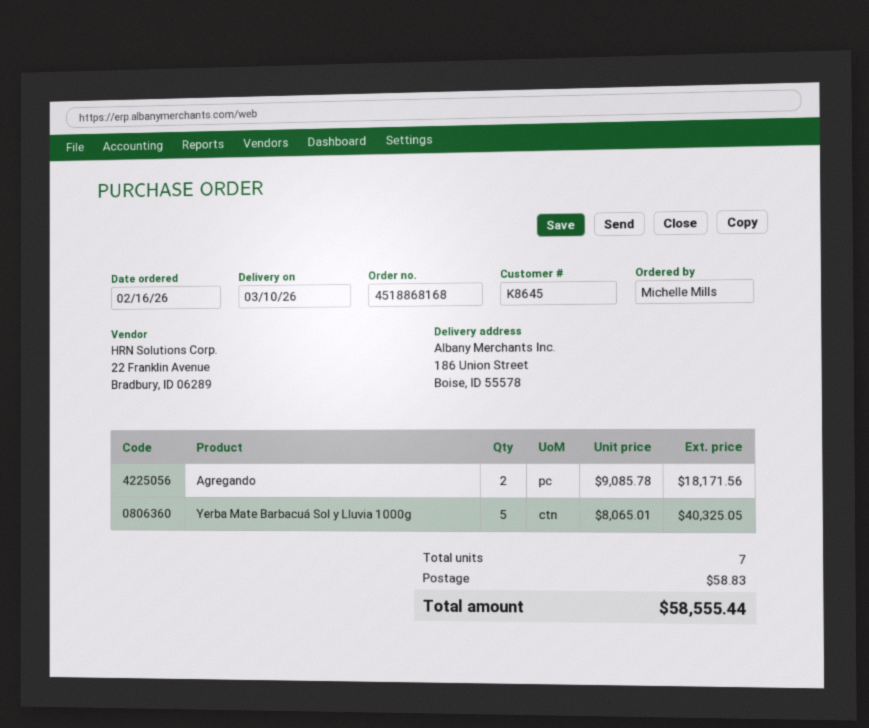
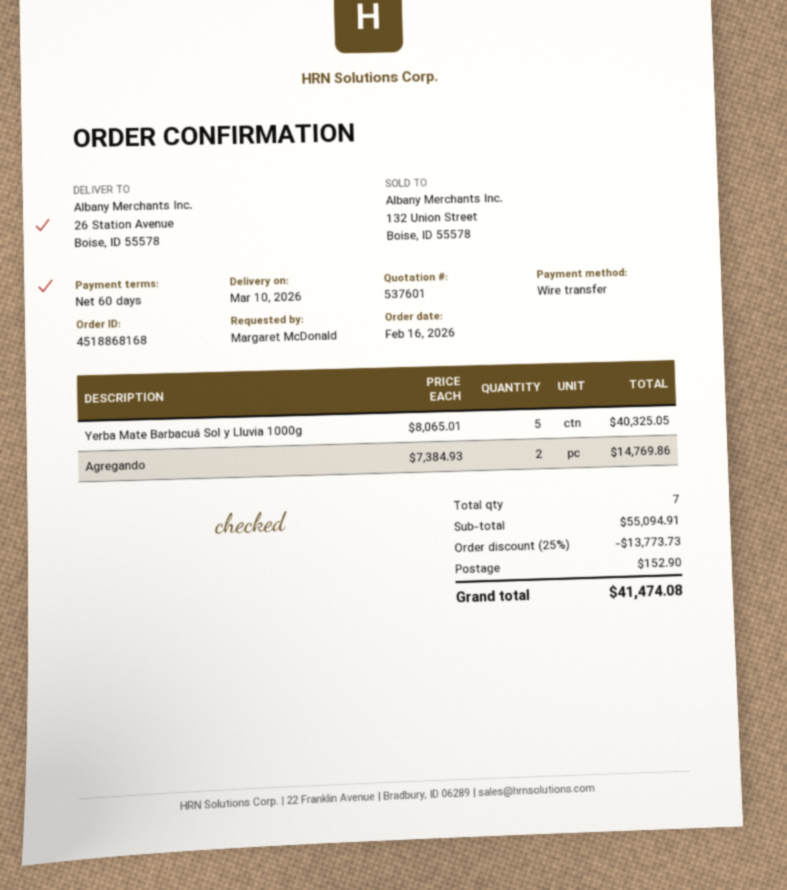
ordered by: Michelle Mills -> Margaret McDonald
ship to: 186 Union Street, Boise, ID 55578 -> 26 Station Avenue, Boise, ID 55578
Agregando: 2 x 9085.78 = 18171.56 -> 2 x 7384.93 = 14769.86
discount: none -> 25% = 13773.73
shipping: 58.83 -> 152.90
total: 58555.44 -> 41474.08

